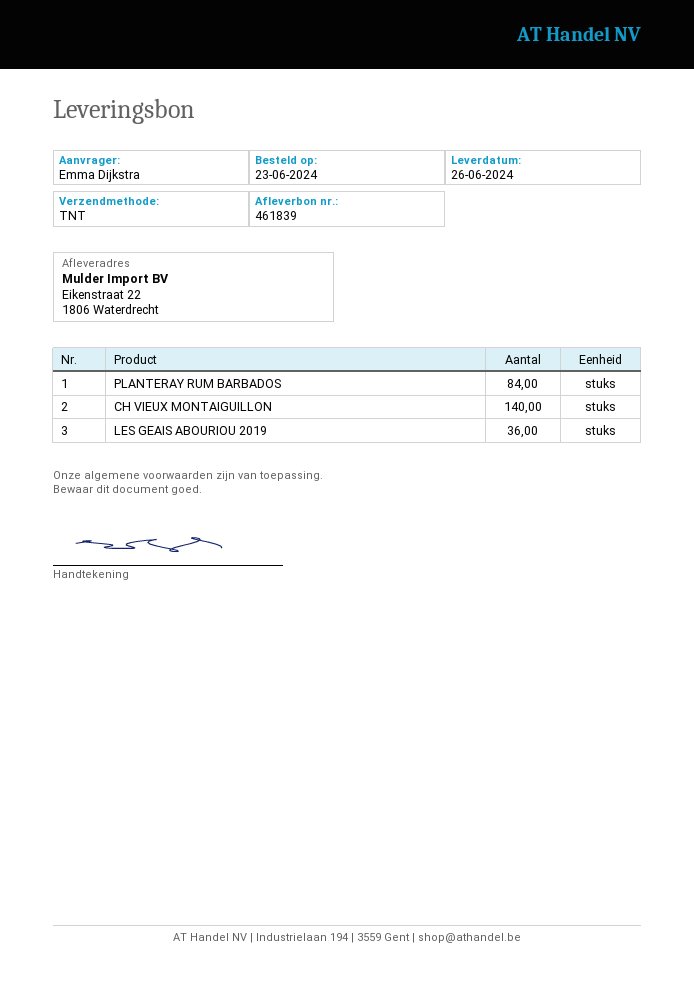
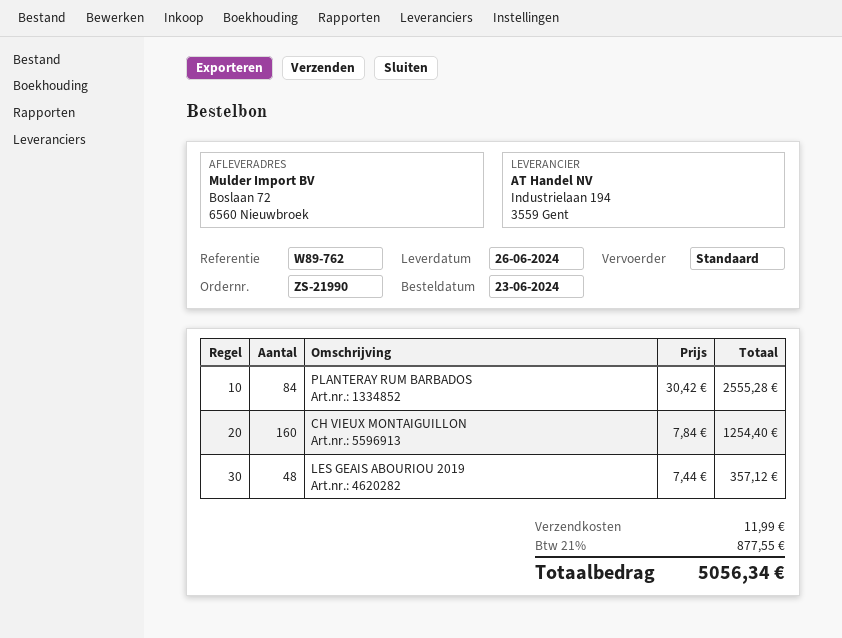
shipping method: TNT -> standard
ship to: Eikenstraat 22, 1806 Waterdrecht -> Boslaan 72, 6560 Nieuwbroek
CH VIEUX MONTAIGUILLON: 140 -> 160
LES GEAIS ABOURIOU 2019: 36 -> 48

